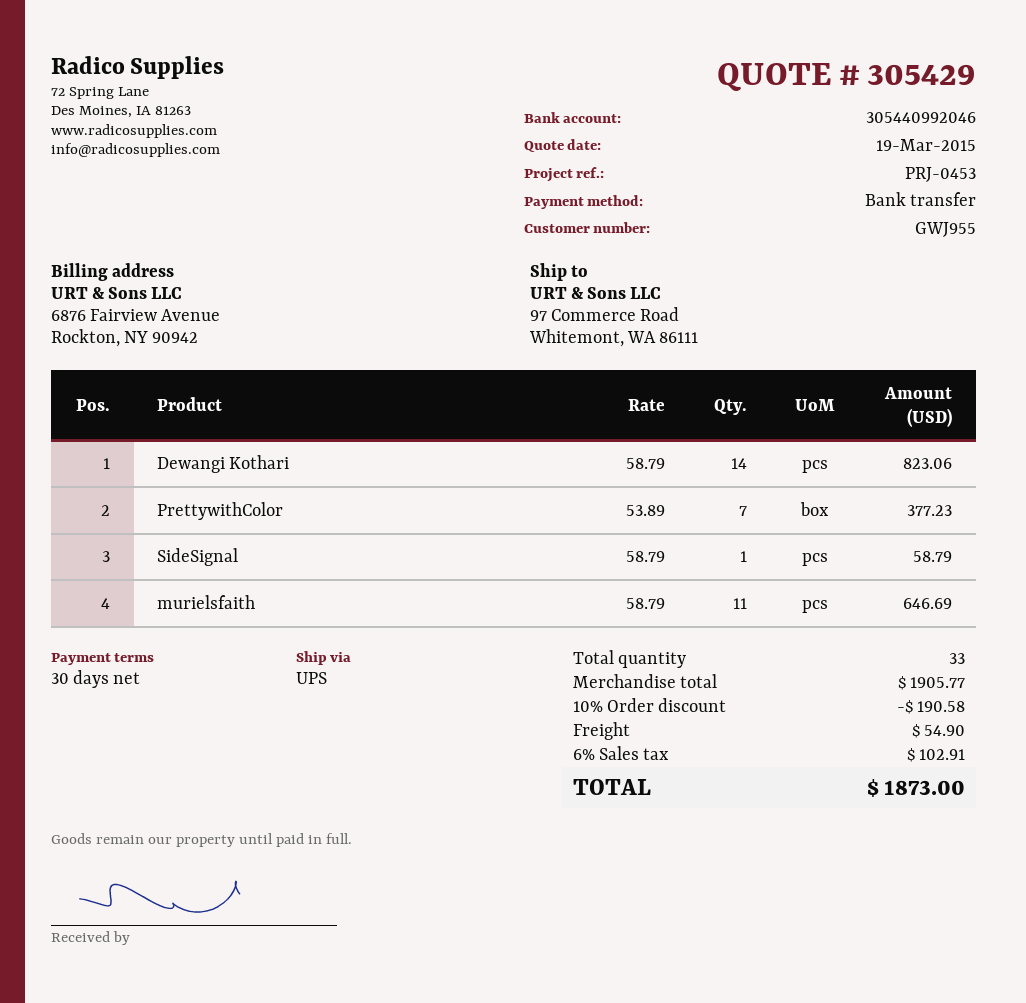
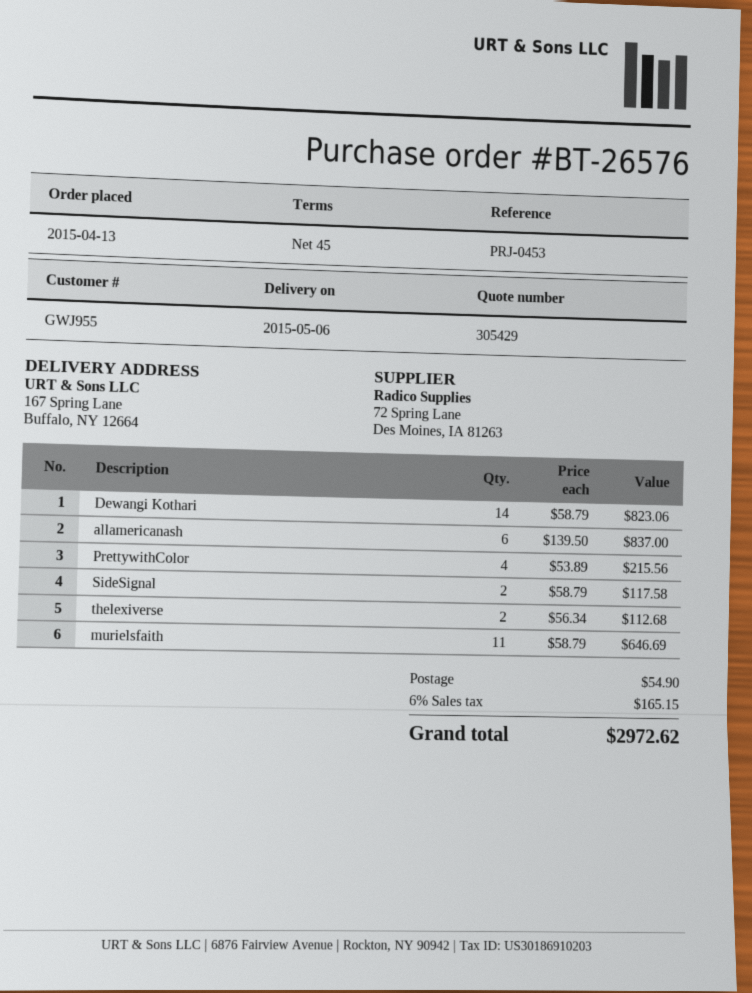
payment terms: 30 days -> 45 days
ship to: 97 Commerce Road, Whitemont, WA 86111 -> 167 Spring Lane, Buffalo, NY 12664
PrettywithColor: 7 x 53.89 = 377.23 -> 4 x 53.89 = 215.56
SideSignal: 1 x 58.79 = 58.79 -> 2 x 58.79 = 117.58
allamericanash: none -> 6 x 139.50 = 837.00
thelexiverse: none -> 2 x 56.34 = 112.68
discount: 10% = 190.58 -> none
tax: 6% = 102.91 -> 6% = 165.15
total: 1873.00 -> 2972.62

